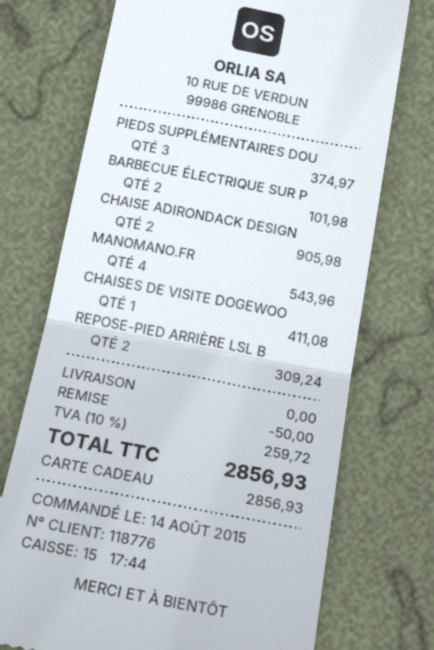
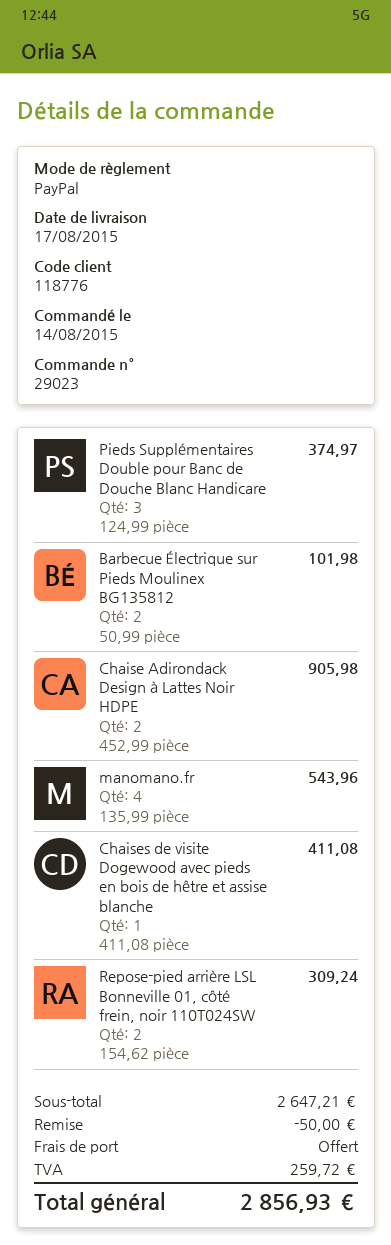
payment method: gift card -> PayPal

